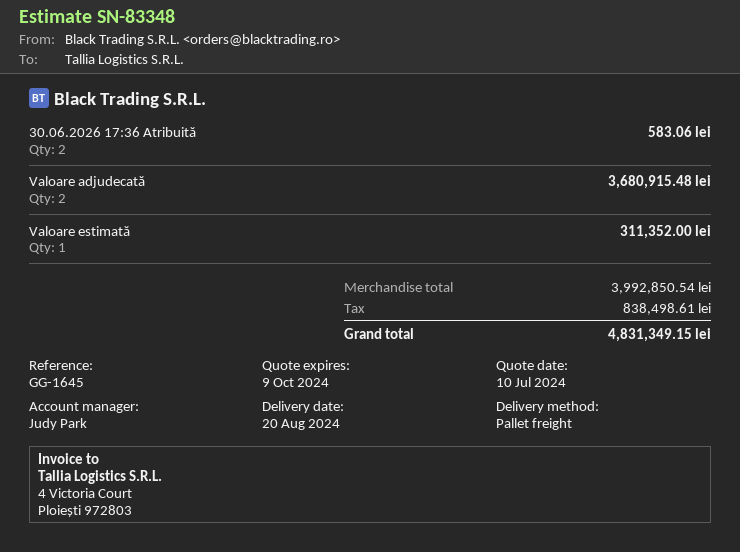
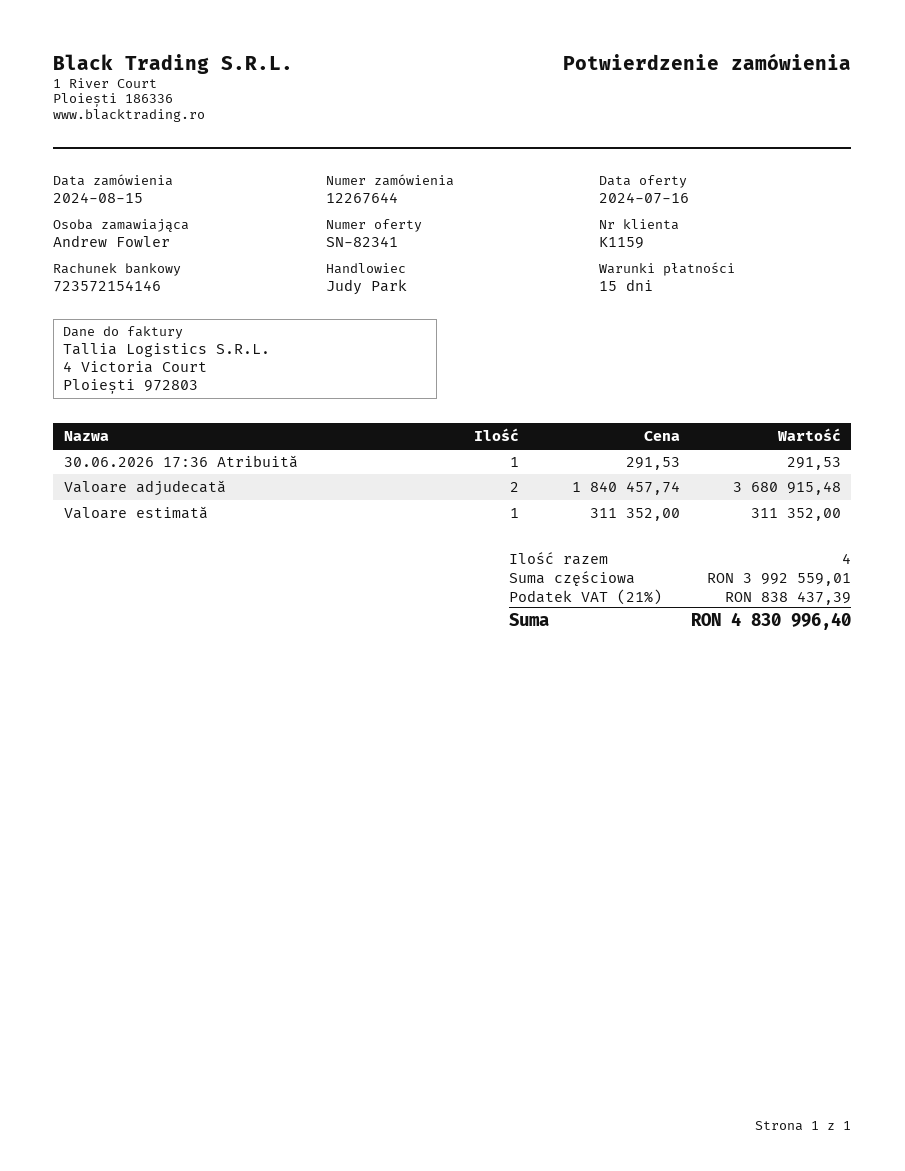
quote number: SN-83348 -> SN-82341
quote date: 2024-07-10 -> 2024-07-16
30.06.2026 17:36 Atribuită: 2 for 583.06 -> 1 for 291.53
subtotal: 3992850.54 -> 3992559.01
tax: 838498.61 -> 838437.39
total: 4831349.15 -> 4830996.40

